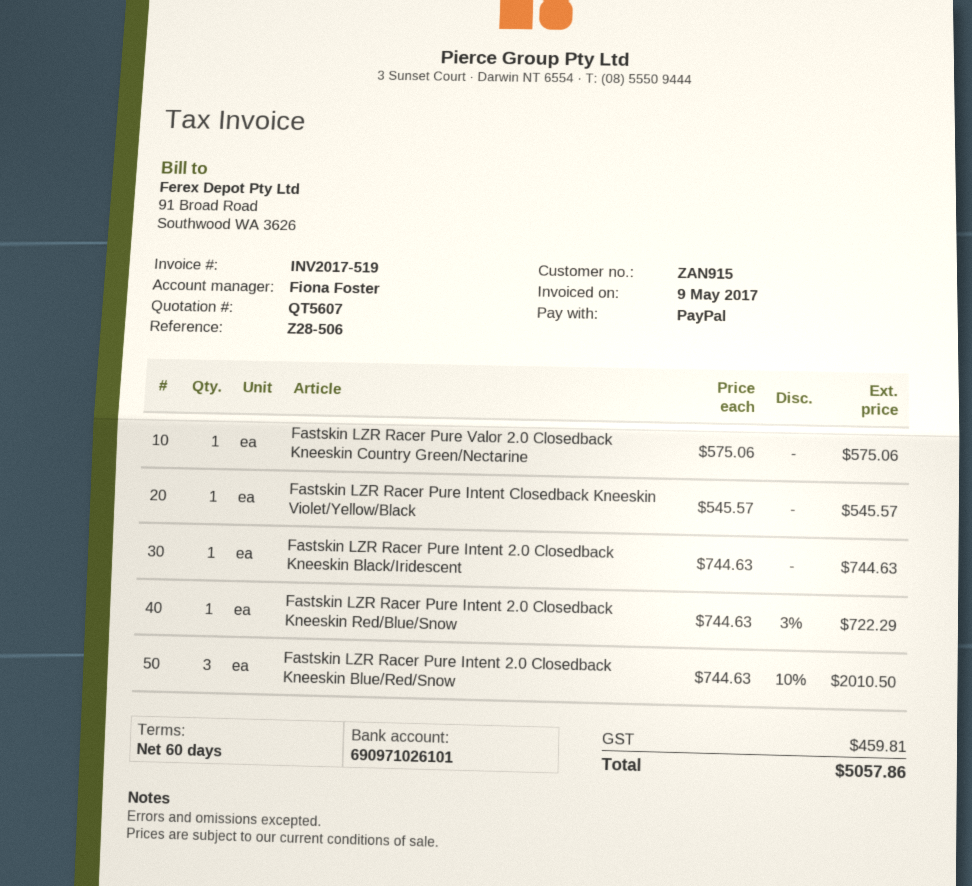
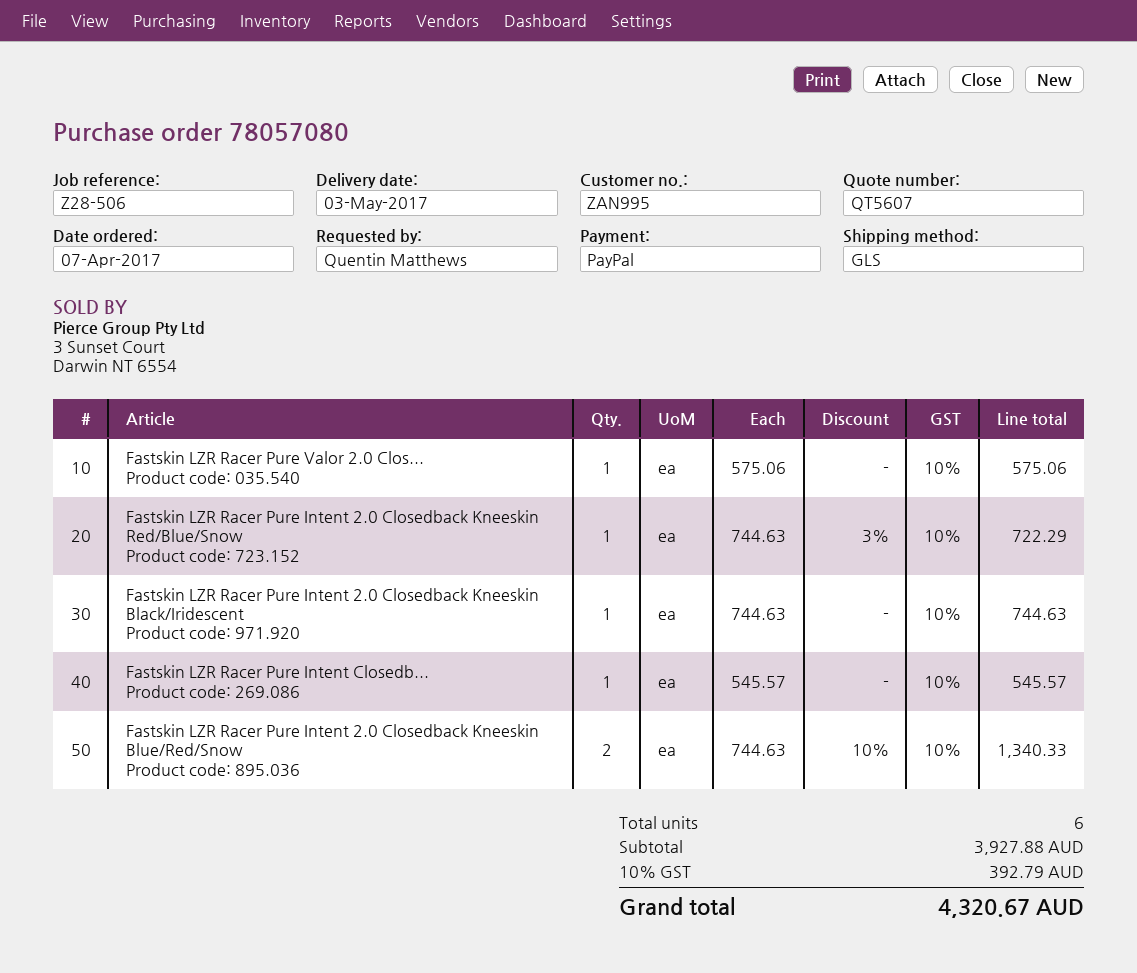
customer number: ZAN915 -> ZAN995
Fastskin LZR Racer Pure Intent 2.0 Closedback Kneeskin Blue/Red/Snow: 3 x 744.63 - 10% = 2010.50 -> 2 x 744.63 - 10% = 1340.33
tax: 459.81 -> 392.79
total: 5057.86 -> 4320.67

